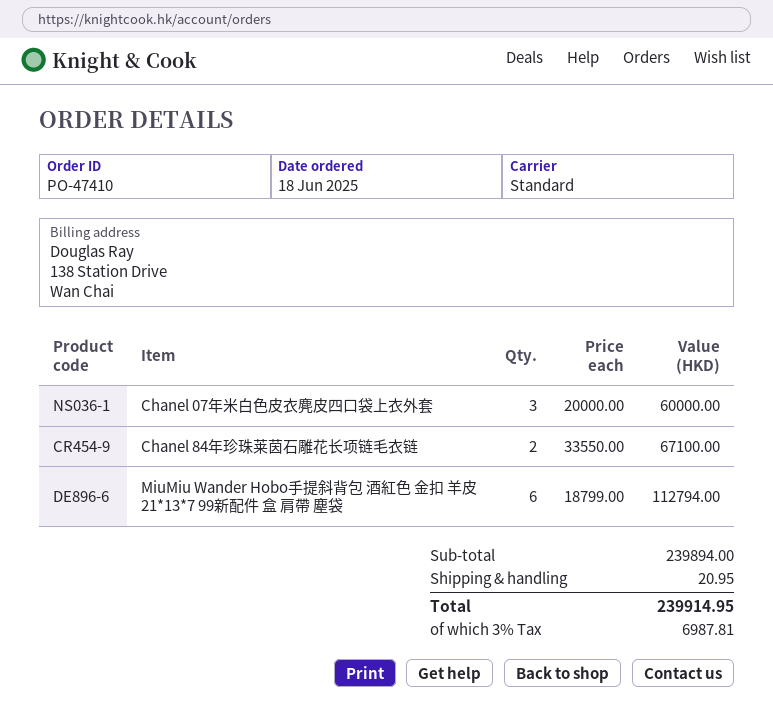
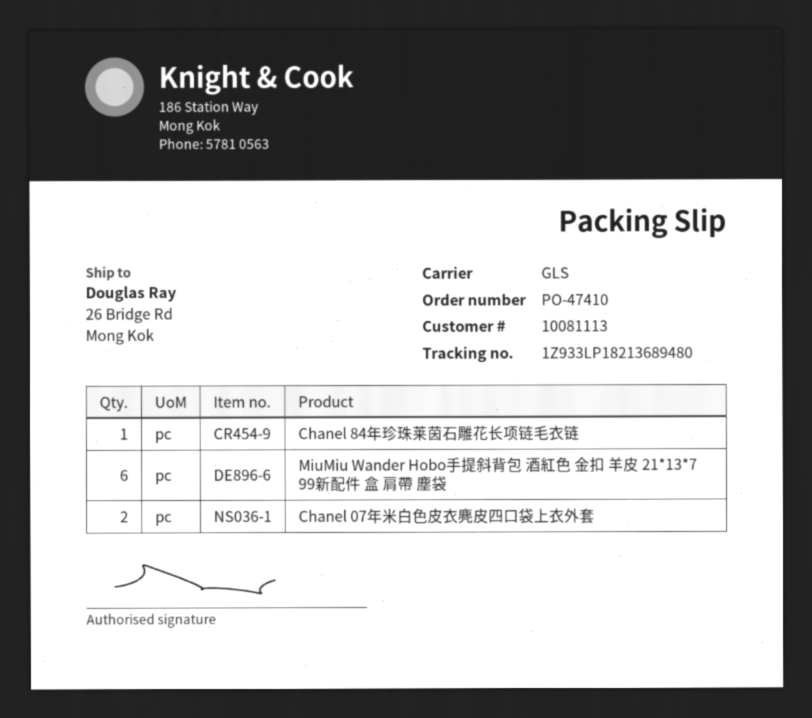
shipping method: standard -> GLS
Chanel 07年米白色皮衣麂皮四口袋上衣外套: 3 -> 2
Chanel 84年珍珠莱茵石雕花长项链毛衣链: 2 -> 1

